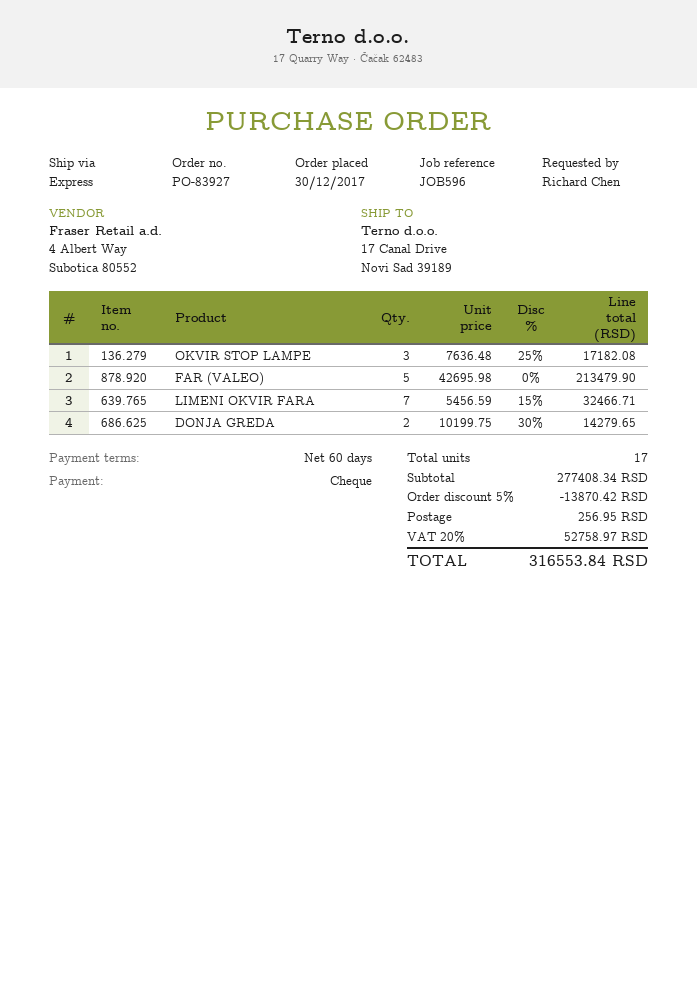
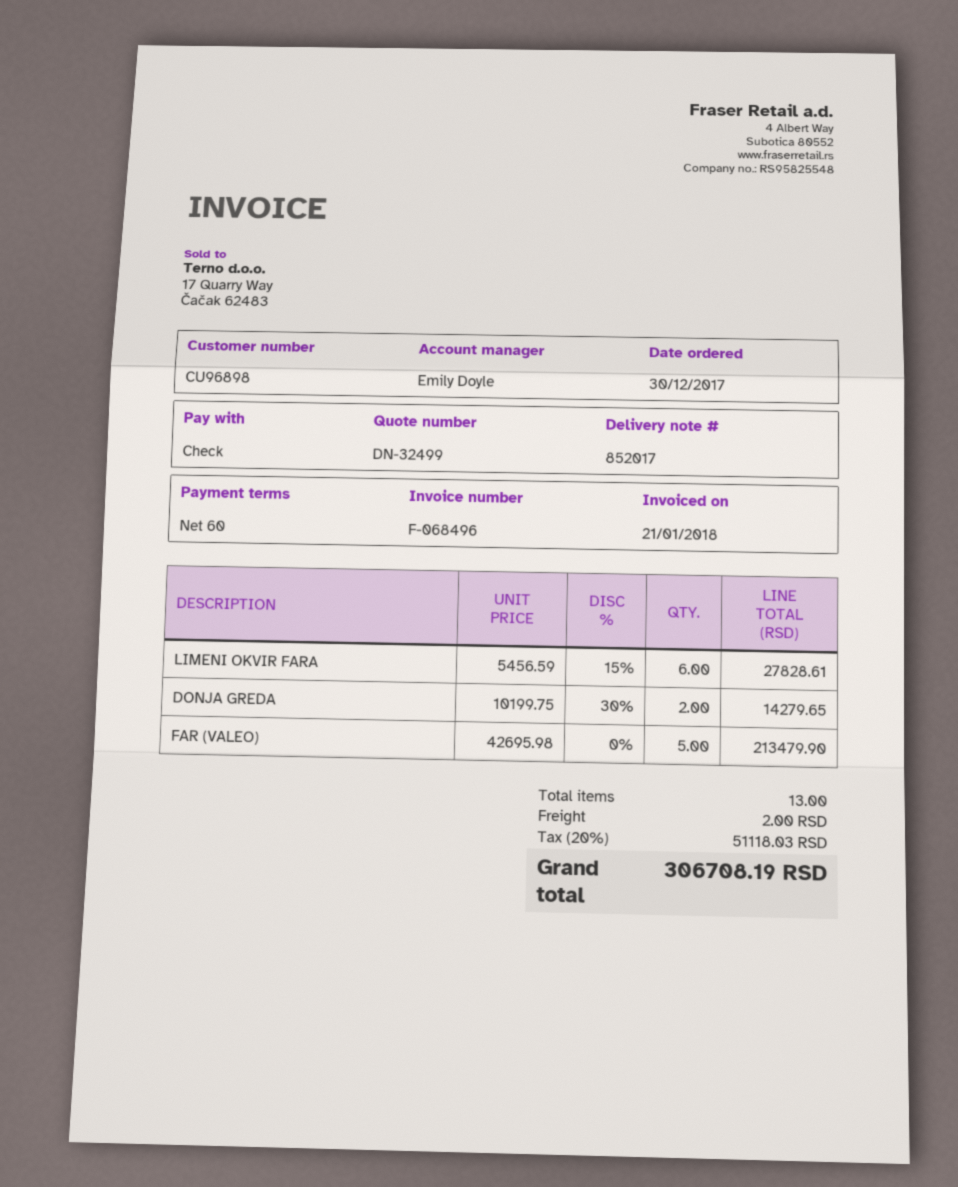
OKVIR STOP LAMPE: 3 x 7636.48 - 25% = 17182.08 -> none
LIMENI OKVIR FARA: 7 x 5456.59 - 15% = 32466.71 -> 6 x 5456.59 - 15% = 27828.61
total quantity: 17 -> 13
discount: 5% = 13870.42 -> none
shipping: 256.95 -> 2.00
tax: 20% = 52758.97 -> 20% = 51118.03
total: 316553.84 -> 306708.19

